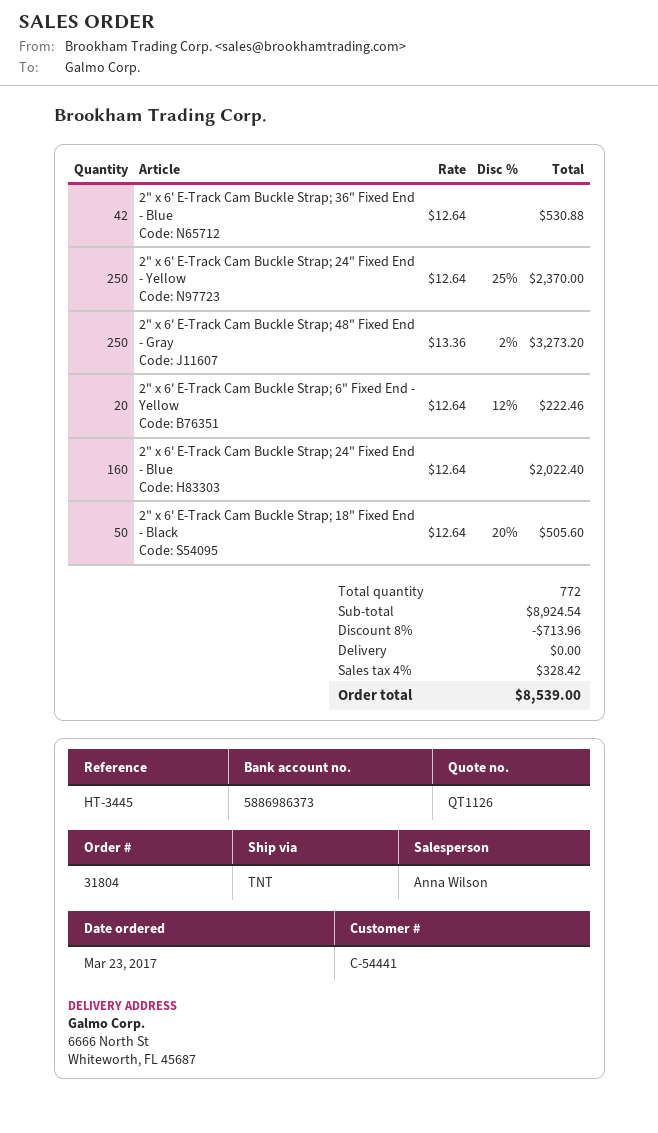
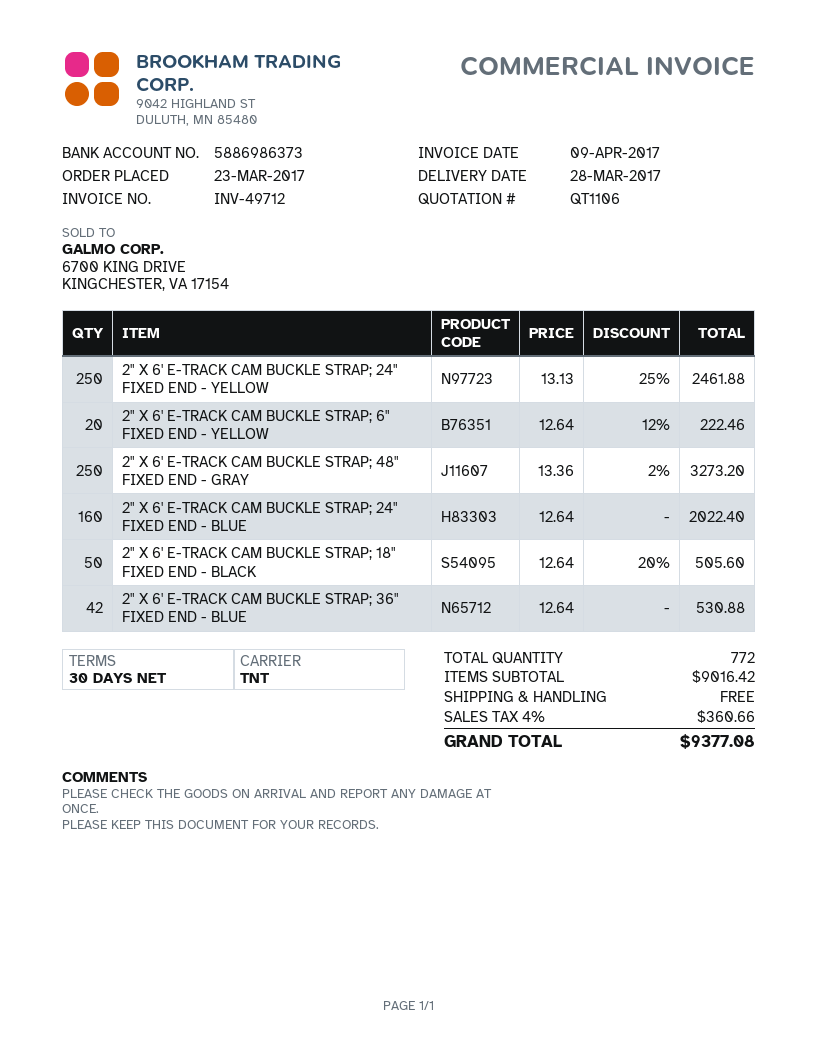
quote number: QT1126 -> QT1106
2" x 6' E-Track Cam Buckle Strap; 24" Fixed End - Yellow: 250 x 12.64 - 25% = 2370.00 -> 250 x 13.13 - 25% = 2461.88
subtotal: 8924.54 -> 9016.42
discount: 8% = 713.96 -> none
tax: 4% = 328.42 -> 4% = 360.66
total: 8539.00 -> 9377.08

